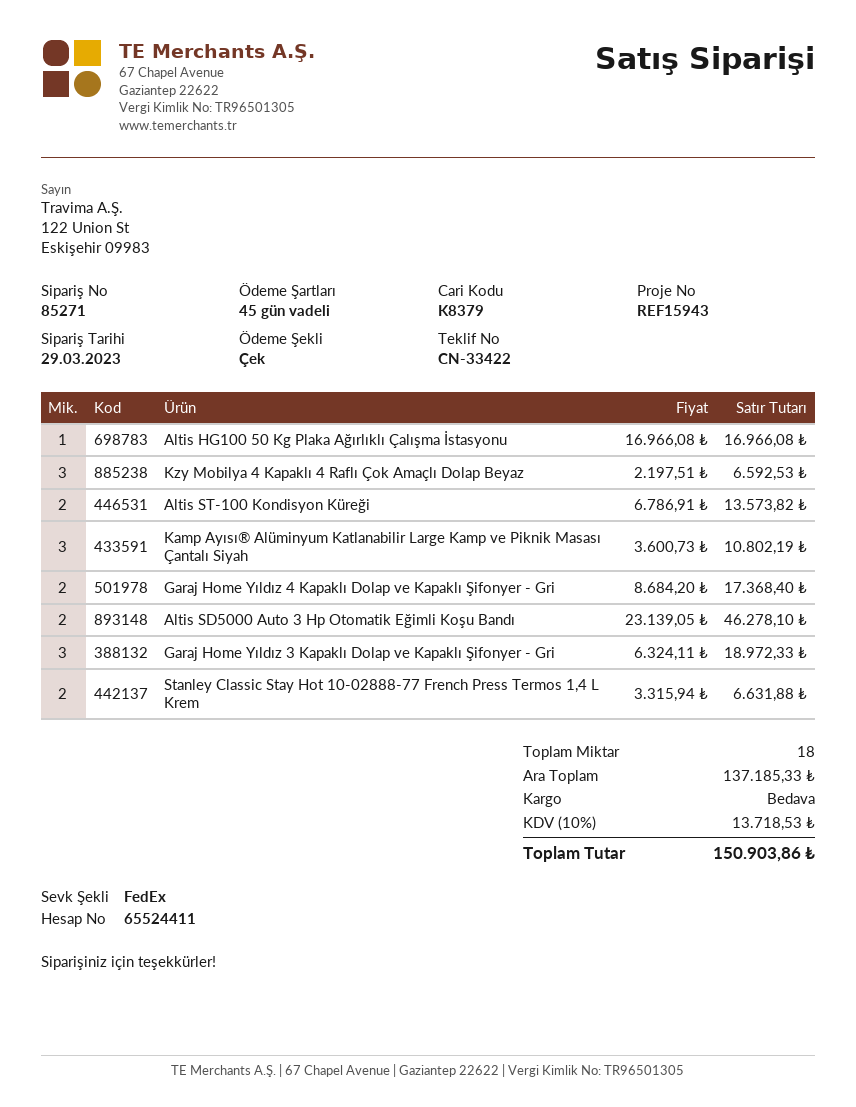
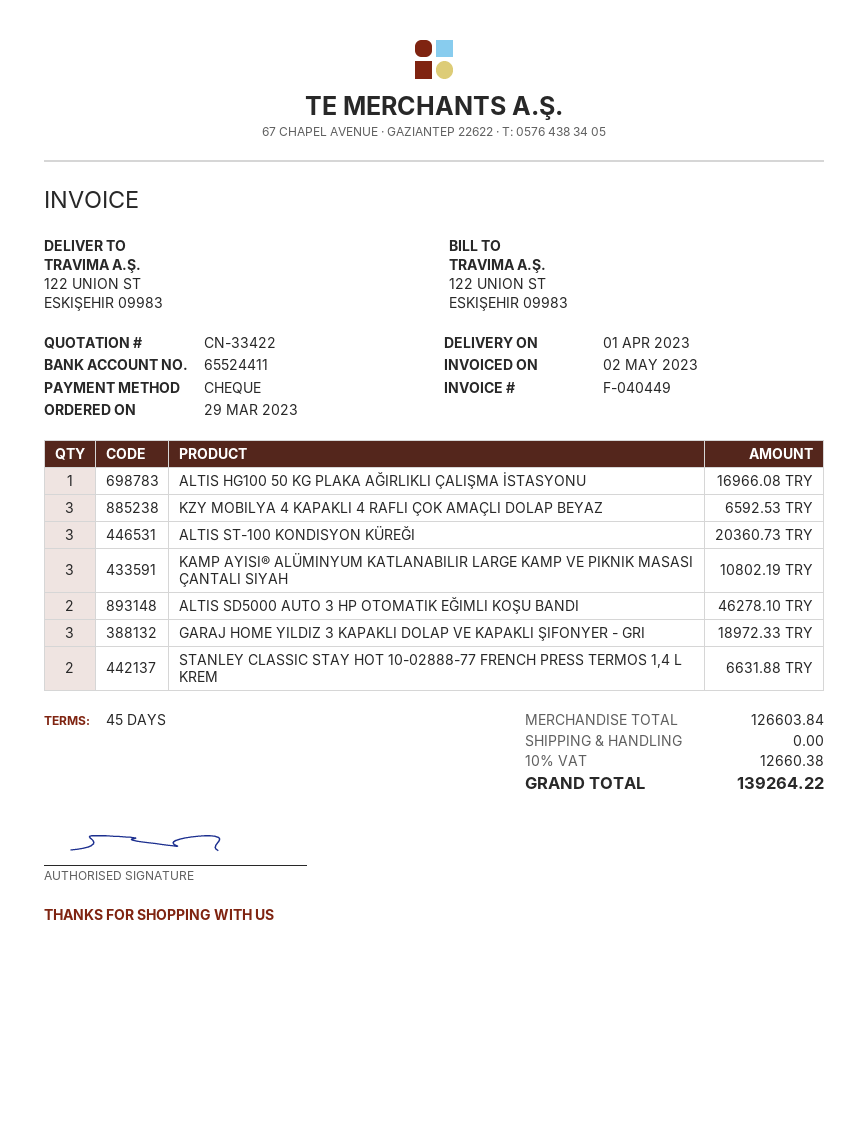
Altis ST-100 Kondisyon Küreği: 2 for 13573.82 -> 3 for 20360.73
Garaj Home Yıldız 4 Kapaklı Dolap ve Kapaklı Şifonyer - Gri: 2 for 17368.40 -> none
subtotal: 137185.33 -> 126603.84
tax: 10% = 13718.53 -> 10% = 12660.38
total: 150903.86 -> 139264.22

